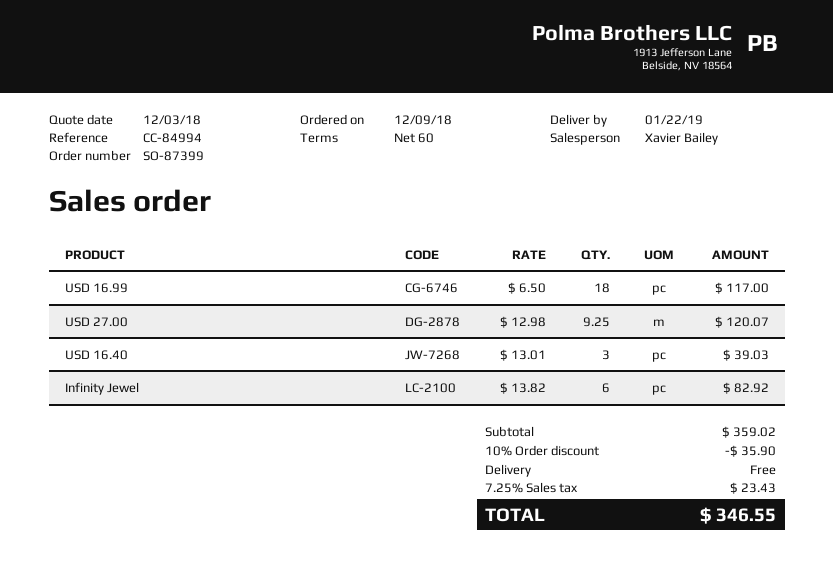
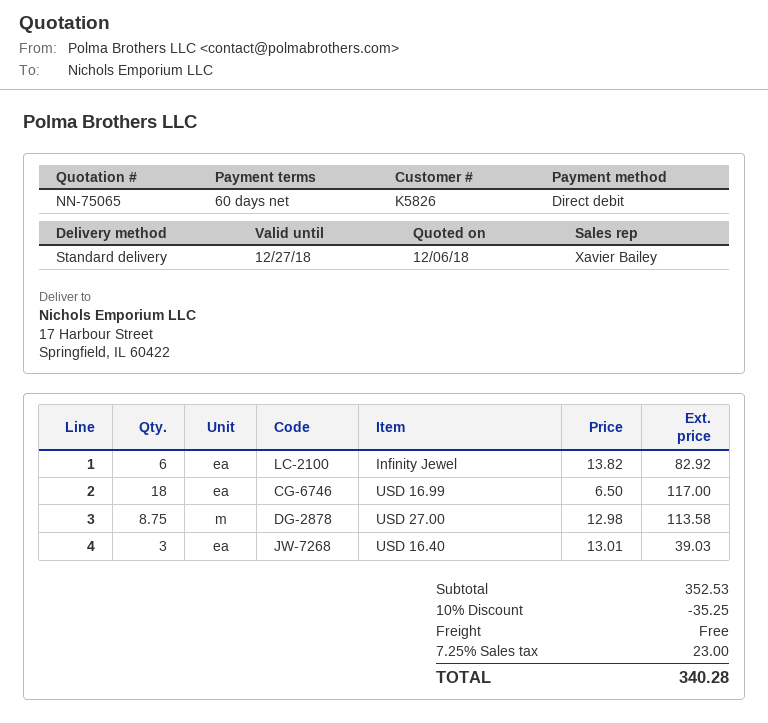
quote date: 2018-12-03 -> 2018-12-06
USD 27.00: 9.25 x 12.98 = 120.07 -> 8.75 x 12.98 = 113.58
subtotal: 359.02 -> 352.53
discount: 10% = 35.90 -> 10% = 35.25
tax: 7.25% = 23.43 -> 7.25% = 23.00
total: 346.55 -> 340.28

